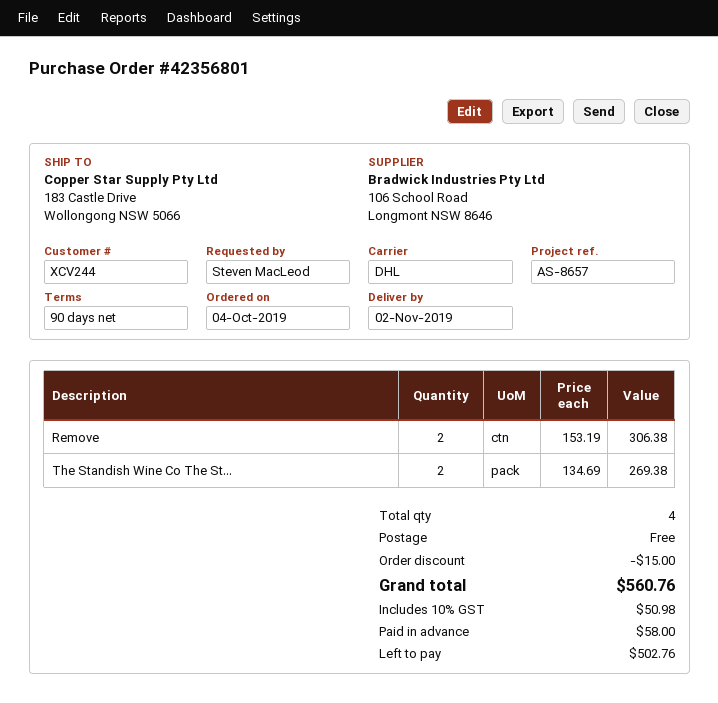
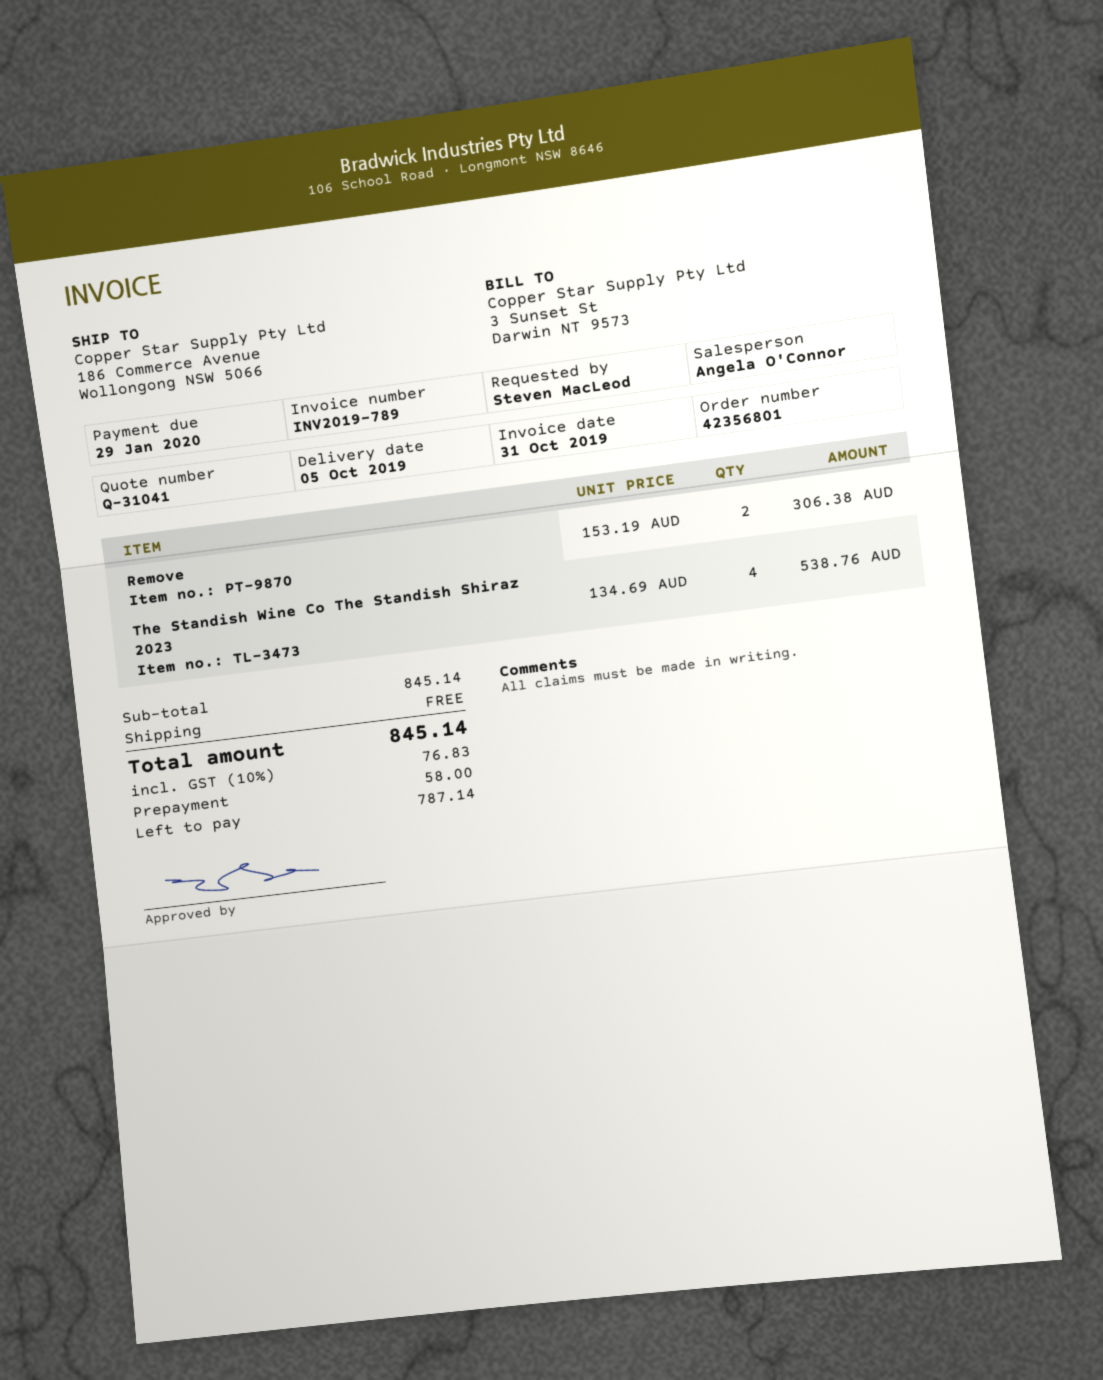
delivery date: 2019-11-02 -> 2019-10-05
ship to: 183 Castle Drive, Wollongong NSW 5066 -> 186 Commerce Avenue, Wollongong NSW 5066
The Standish Wine Co The St...: 2 x 134.69 = 269.38 -> 4 x 134.69 = 538.76
discount: 15.00 -> none
tax: 10% = 50.98 -> 10% = 76.83
total: 560.76 -> 845.14
balance: 502.76 -> 787.14

